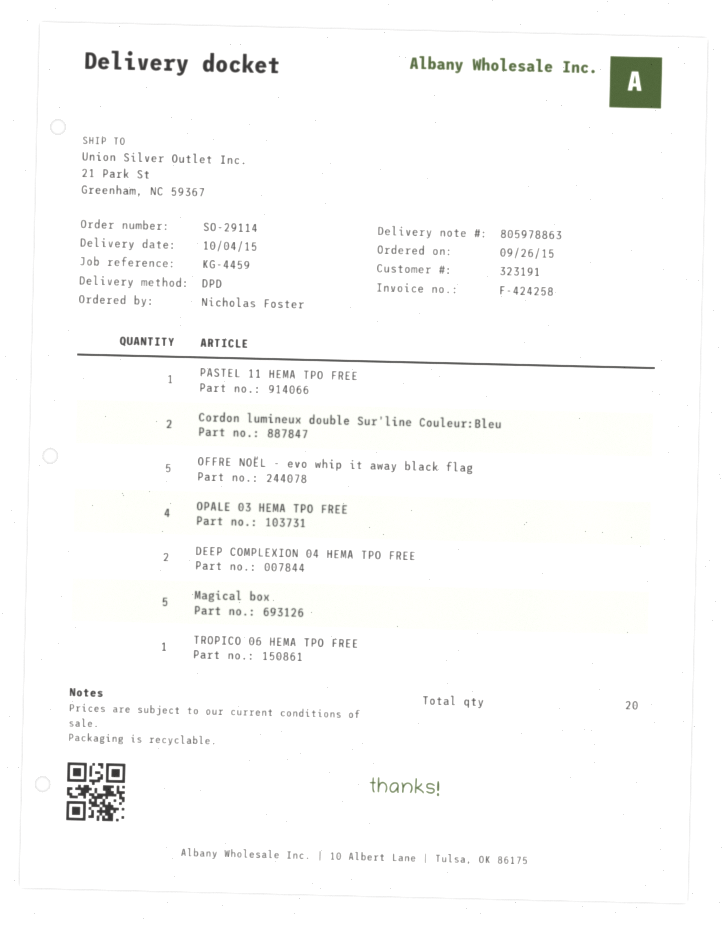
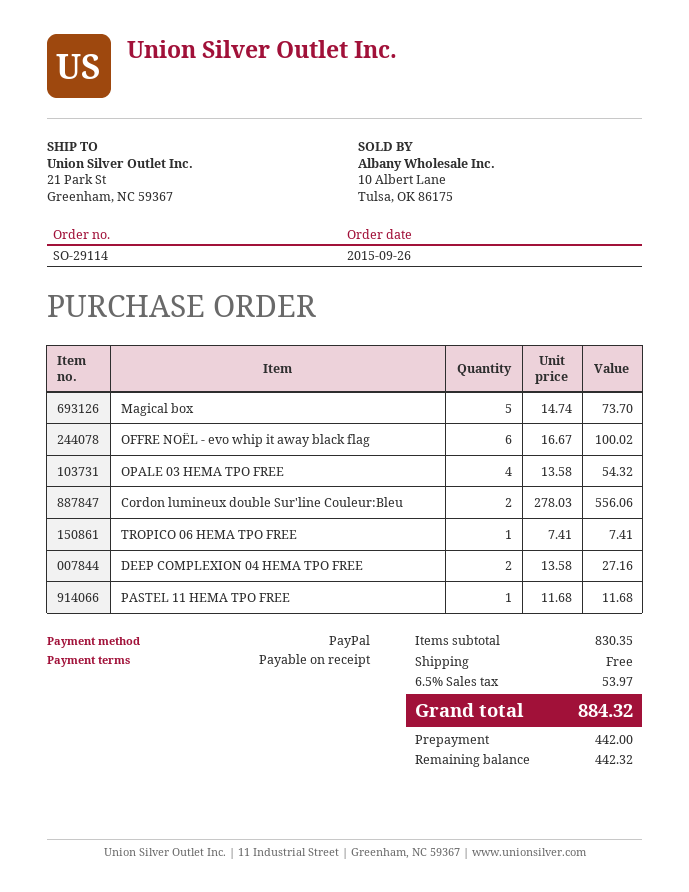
OFFRE NOËL - evo whip it away black flag: 5 -> 6

